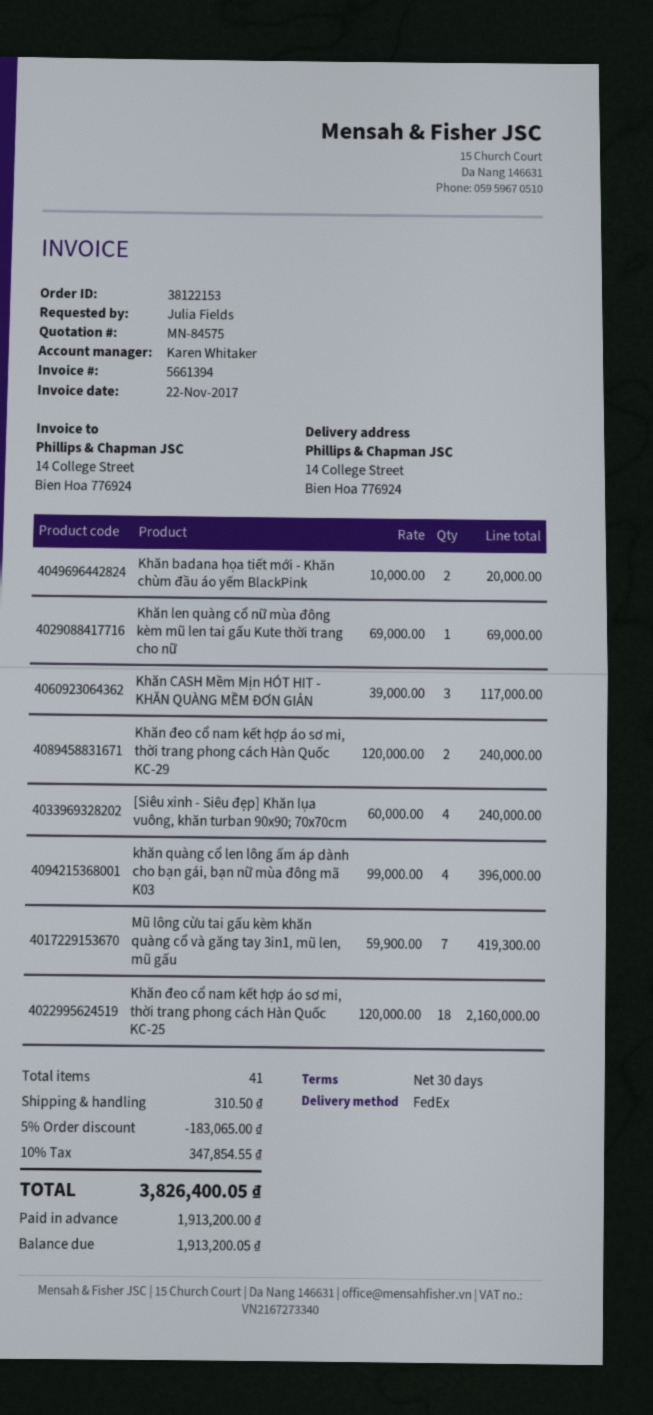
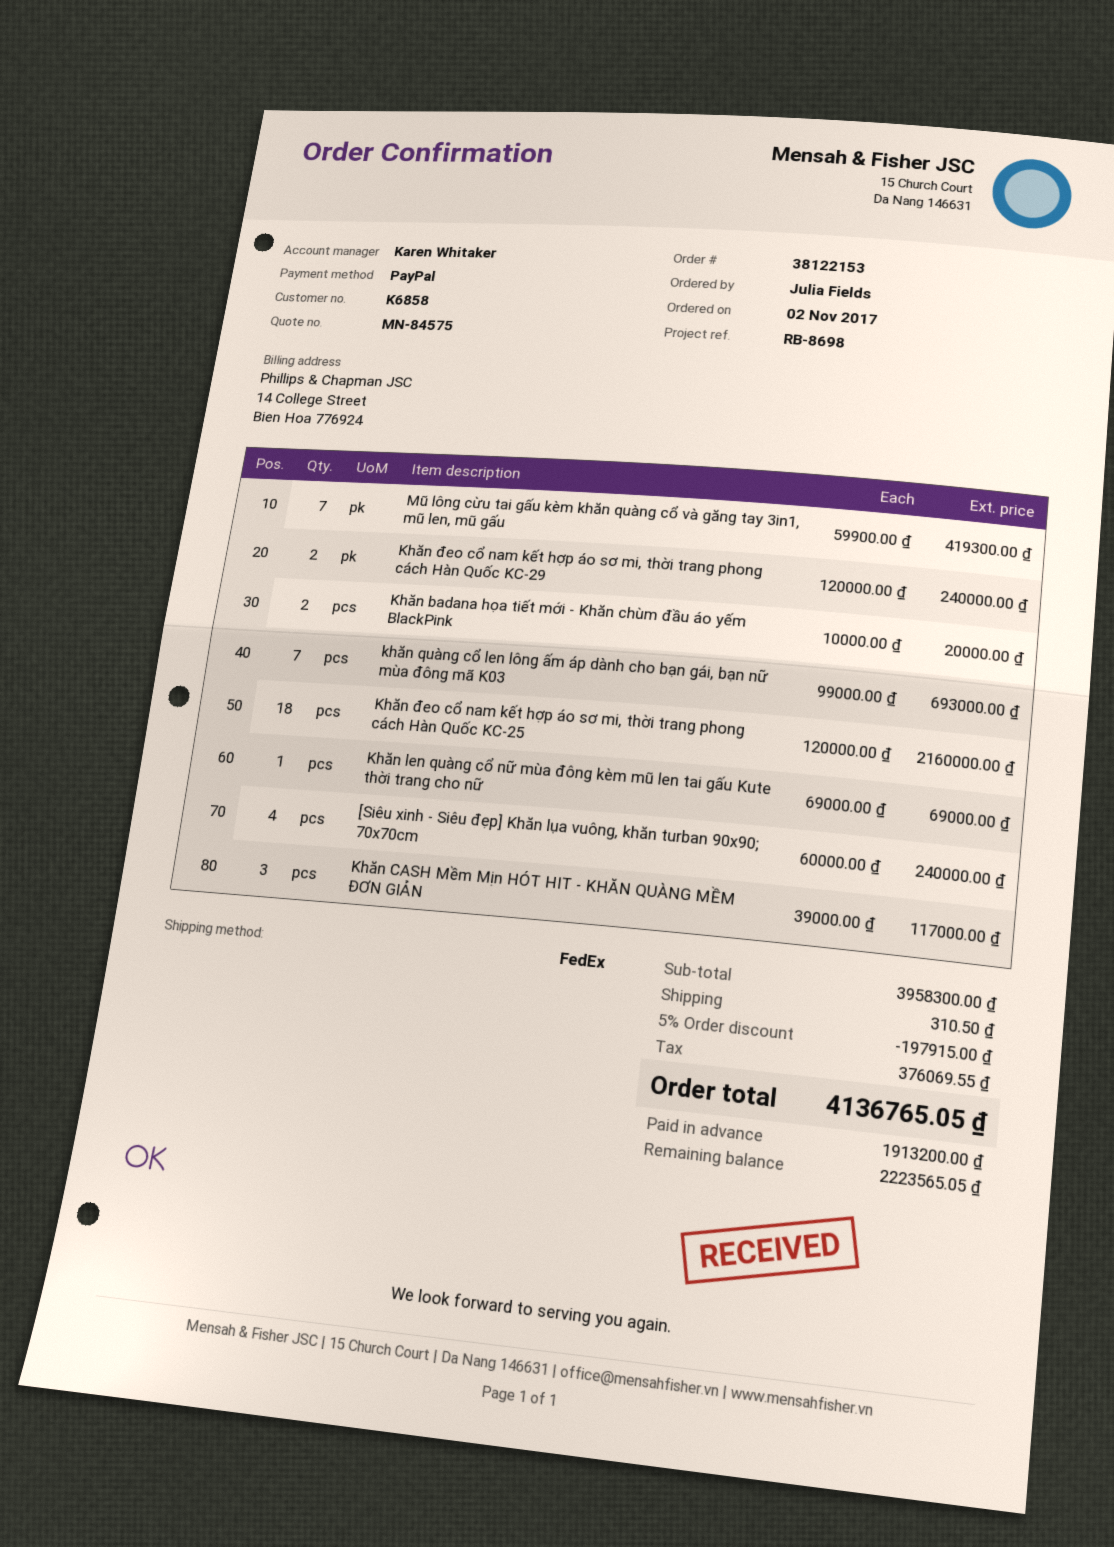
khăn quàng cổ len lông ấm áp dành cho bạn gái, bạn nữ mùa đông mã K03: 4 x 99000.00 = 396000.00 -> 7 x 99000.00 = 693000.00
discount: 5% = 183065.00 -> 5% = 197915.00
tax: 347854.55 -> 376069.55
total: 3826400.05 -> 4136765.05
balance: 1913200.05 -> 2223565.05

